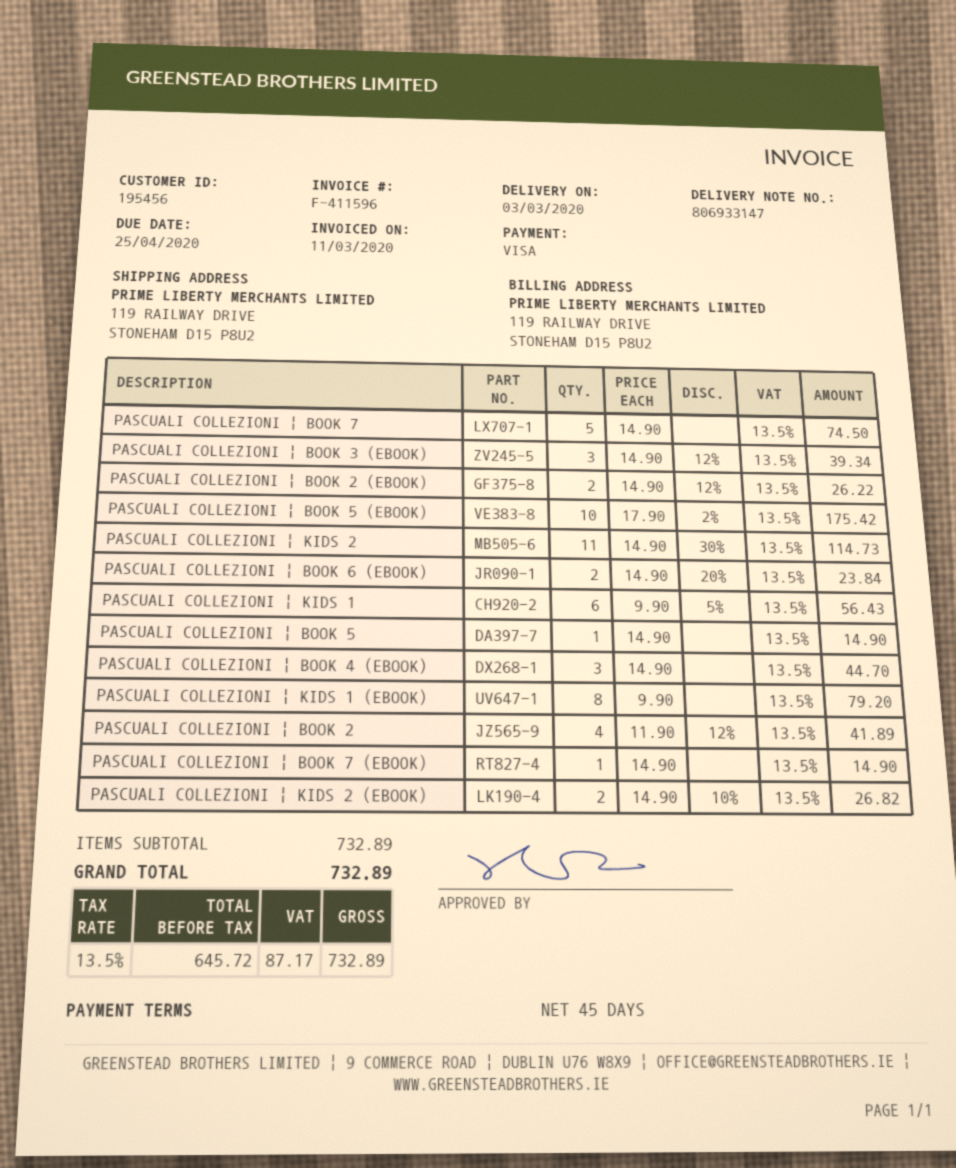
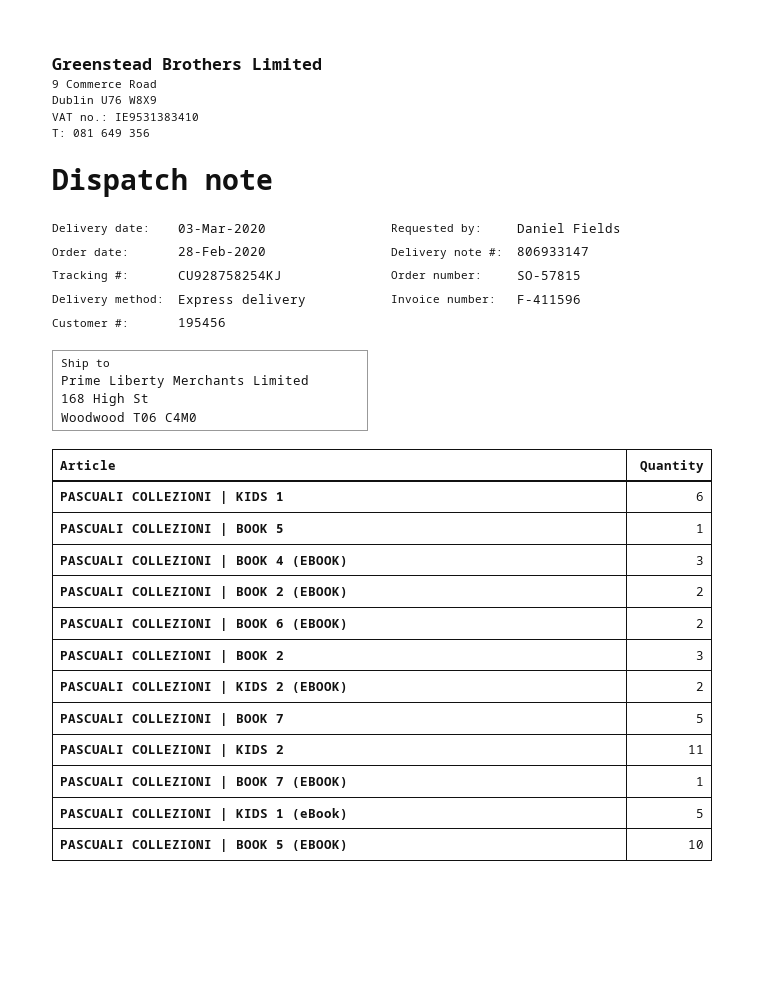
ship to: 119 RAILWAY DRIVE, STONEHAM D15 P8U2 -> 168 High St, Woodwood T06 C4M0
PASCUALI COLLEZIONI | BOOK 3 (EBOOK): 3 -> none
PASCUALI COLLEZIONI | KIDS 1 (EBOOK): 8 -> 5
PASCUALI COLLEZIONI | BOOK 2: 4 -> 3

